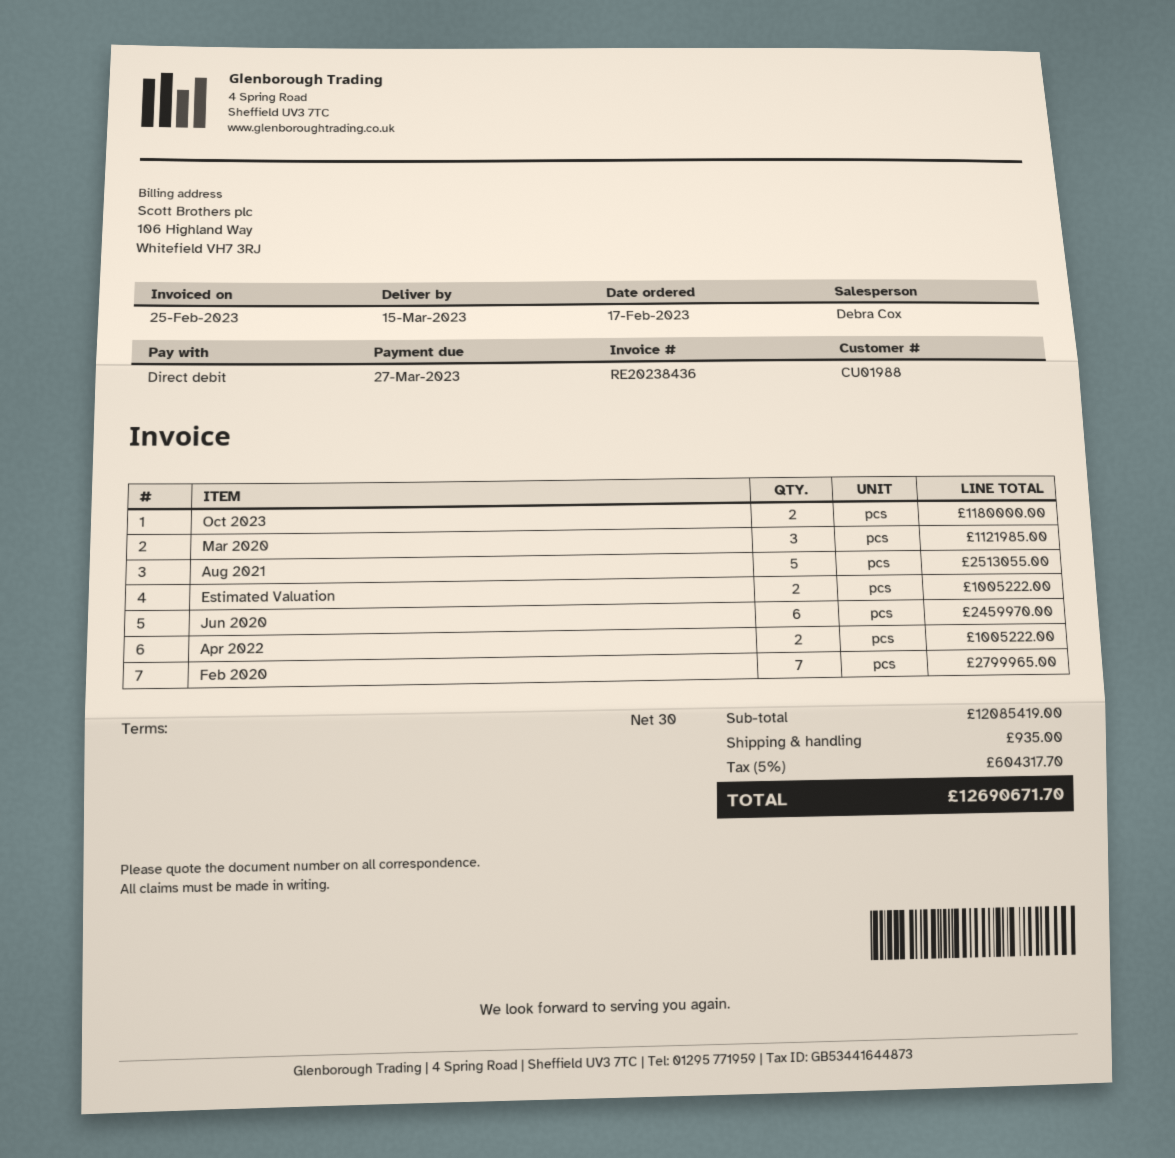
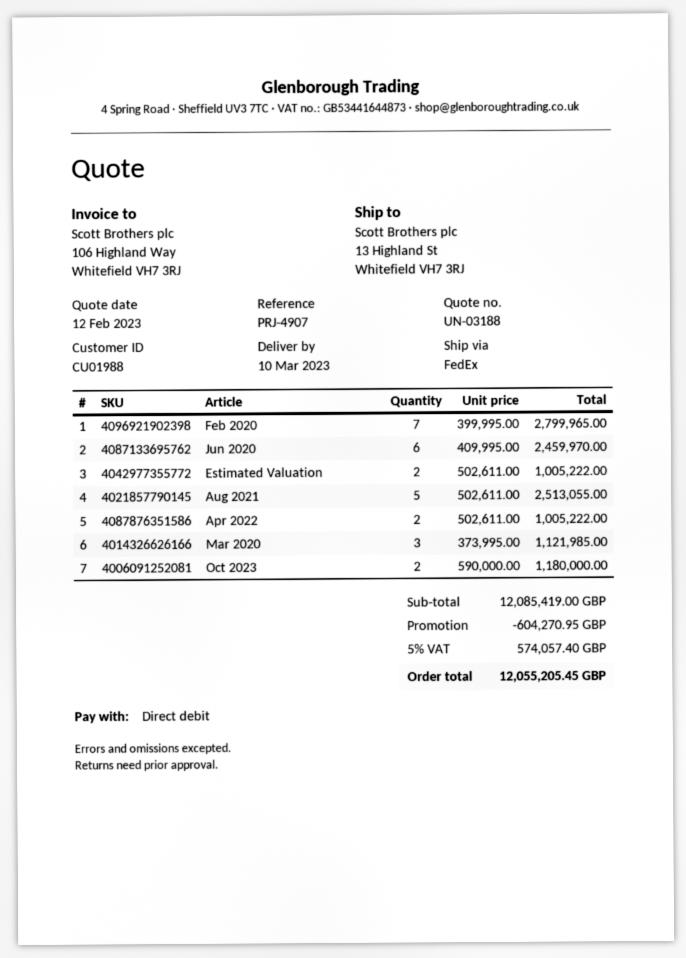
delivery date: 2023-03-15 -> 2023-03-10
discount: none -> 604270.95
shipping: 935.00 -> none
tax: 5% = 604317.70 -> 5% = 574057.40
total: 12690671.70 -> 12055205.45

